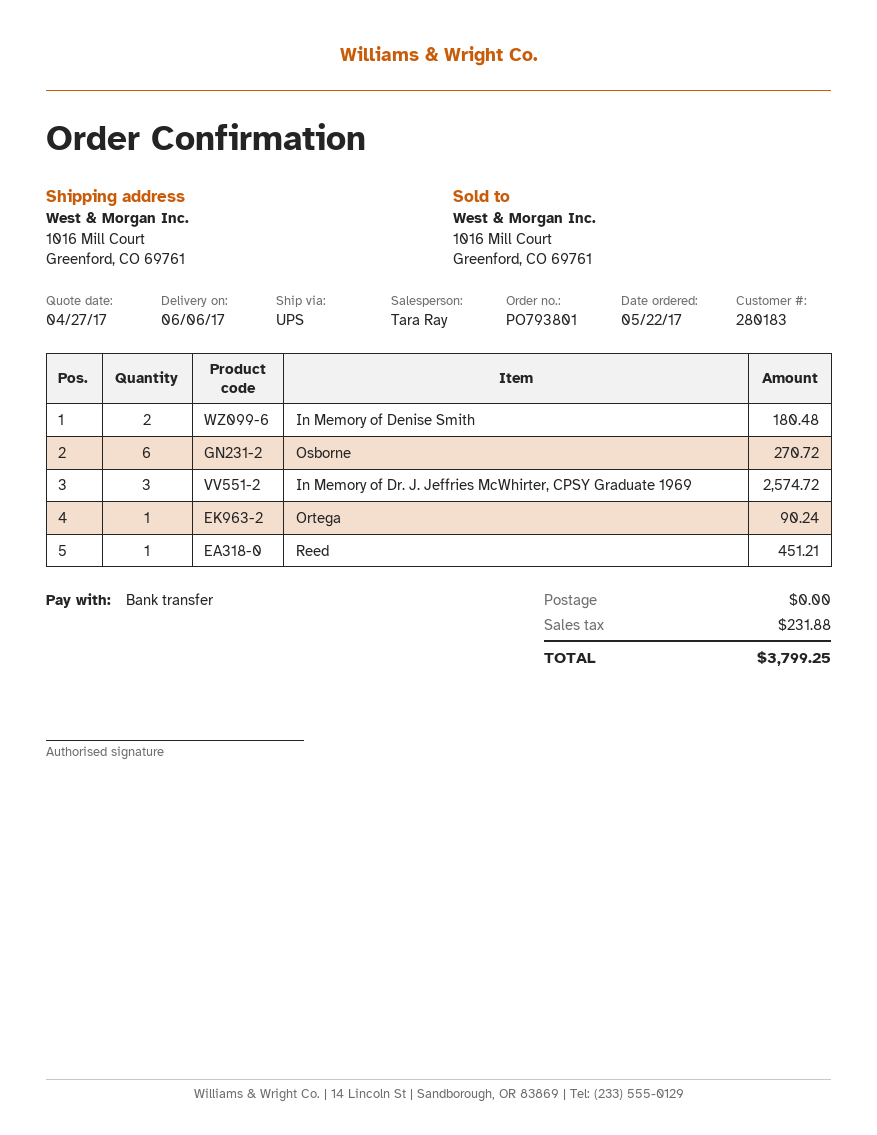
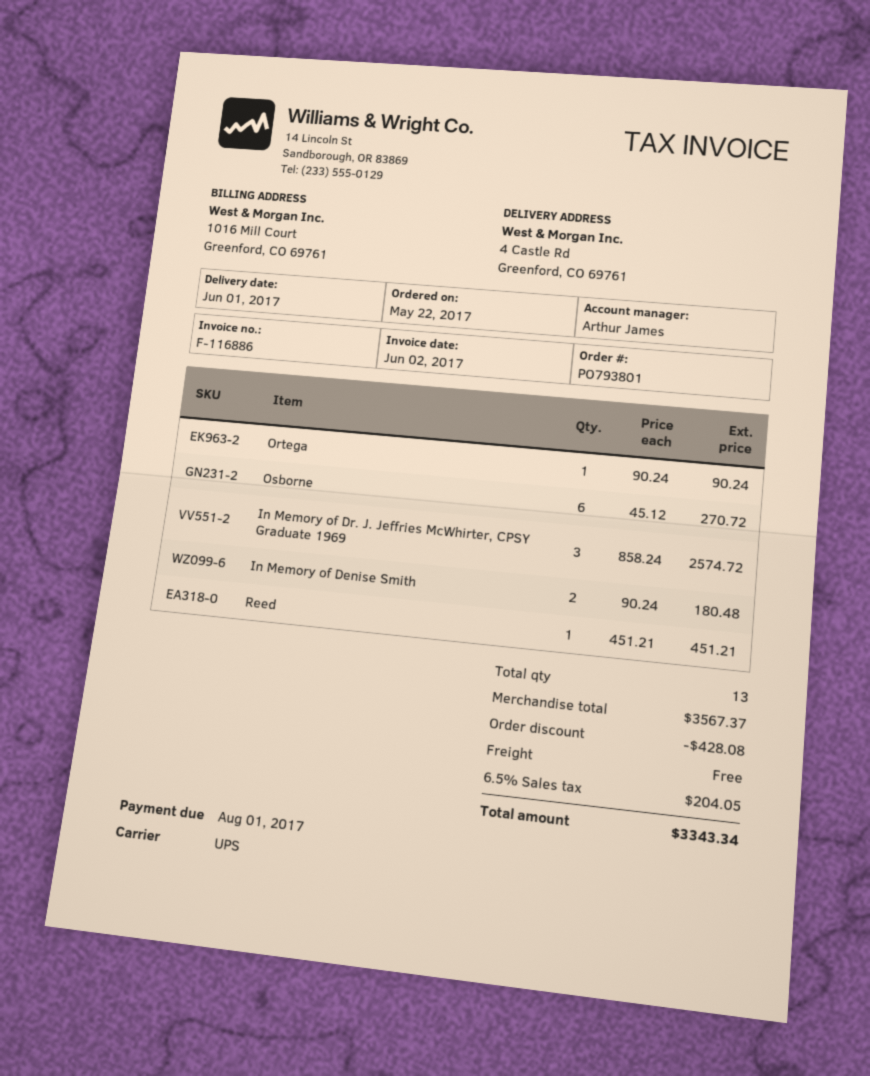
delivery date: 2017-06-06 -> 2017-06-01
sales rep: Tara Ray -> Arthur James
ship to: 1016 Mill Court, Greenford, CO 69761 -> 4 Castle Rd, Greenford, CO 69761
discount: none -> 428.08
tax: 231.88 -> 204.05
total: 3799.25 -> 3343.34

